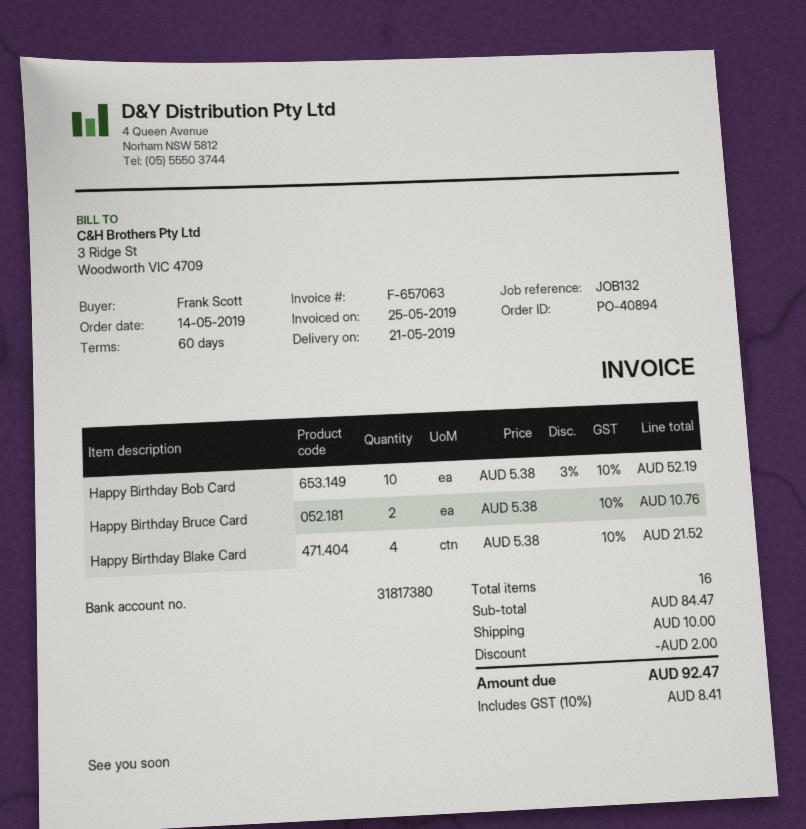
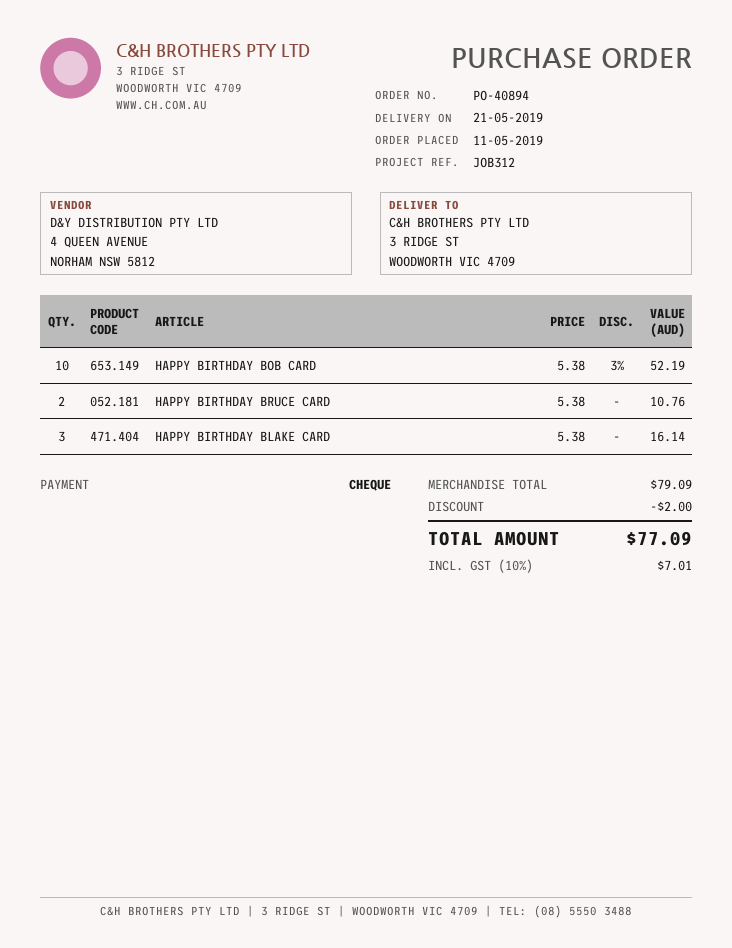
order date: 2019-05-14 -> 2019-05-11
reference: JOB132 -> JOB312
Happy Birthday Blake Card: 4 x 5.38 = 21.52 -> 3 x 5.38 = 16.14
subtotal: 84.47 -> 79.09
shipping: 10.00 -> none
tax: 10% = 8.41 -> 10% = 7.01
total: 92.47 -> 77.09

